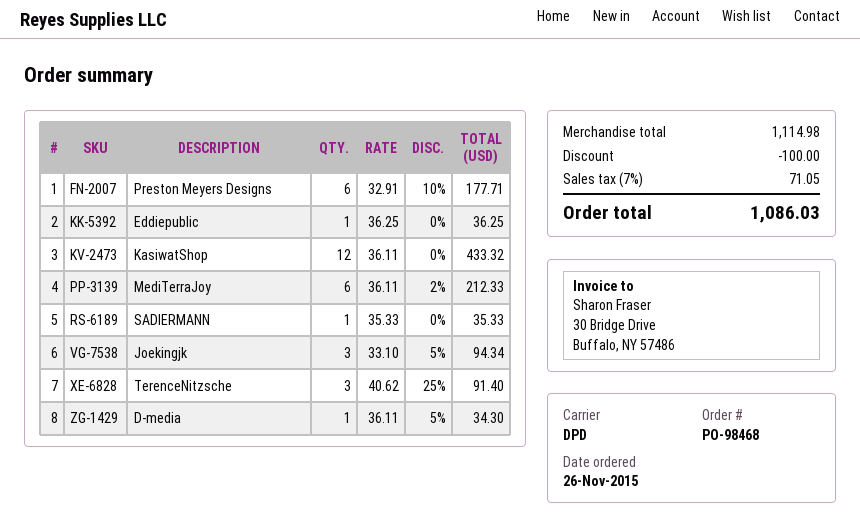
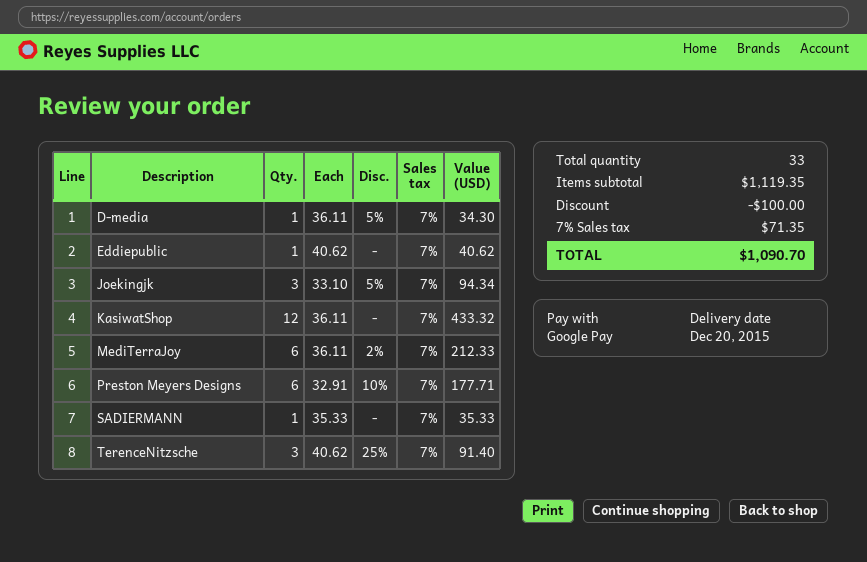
Eddiepublic: 1 x 36.25 = 36.25 -> 1 x 40.62 = 40.62
subtotal: 1114.98 -> 1119.35
tax: 7% = 71.05 -> 7% = 71.35
total: 1086.03 -> 1090.70

